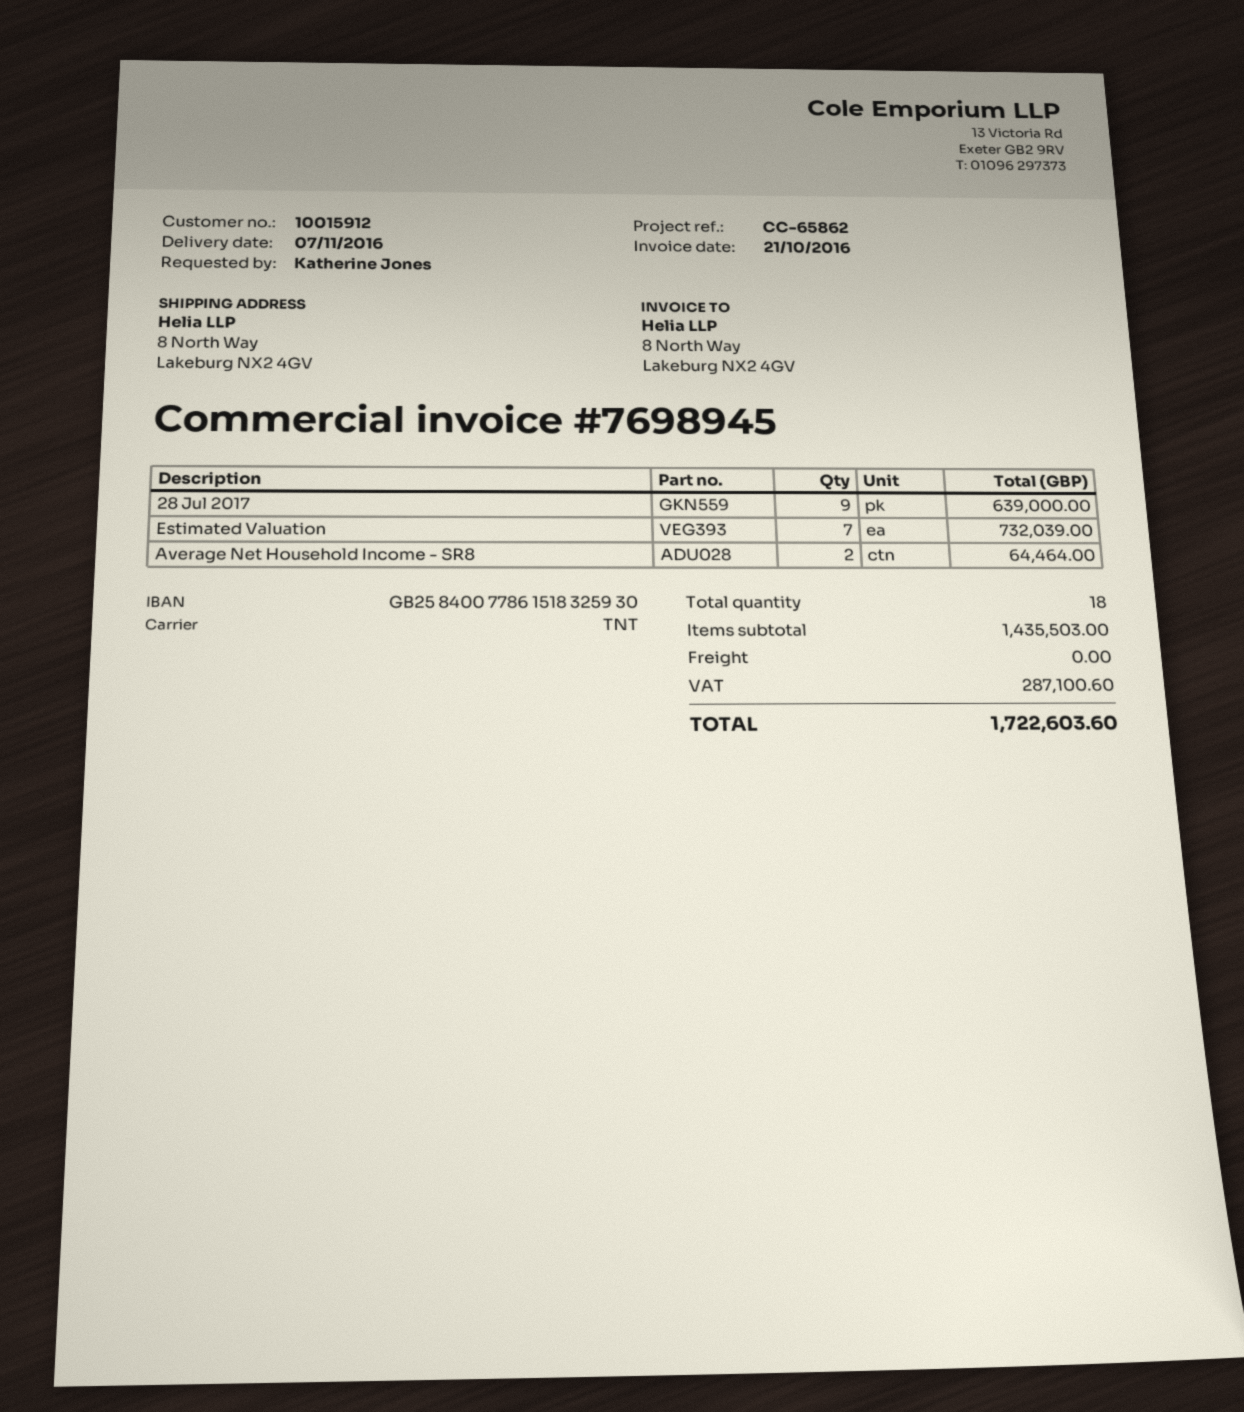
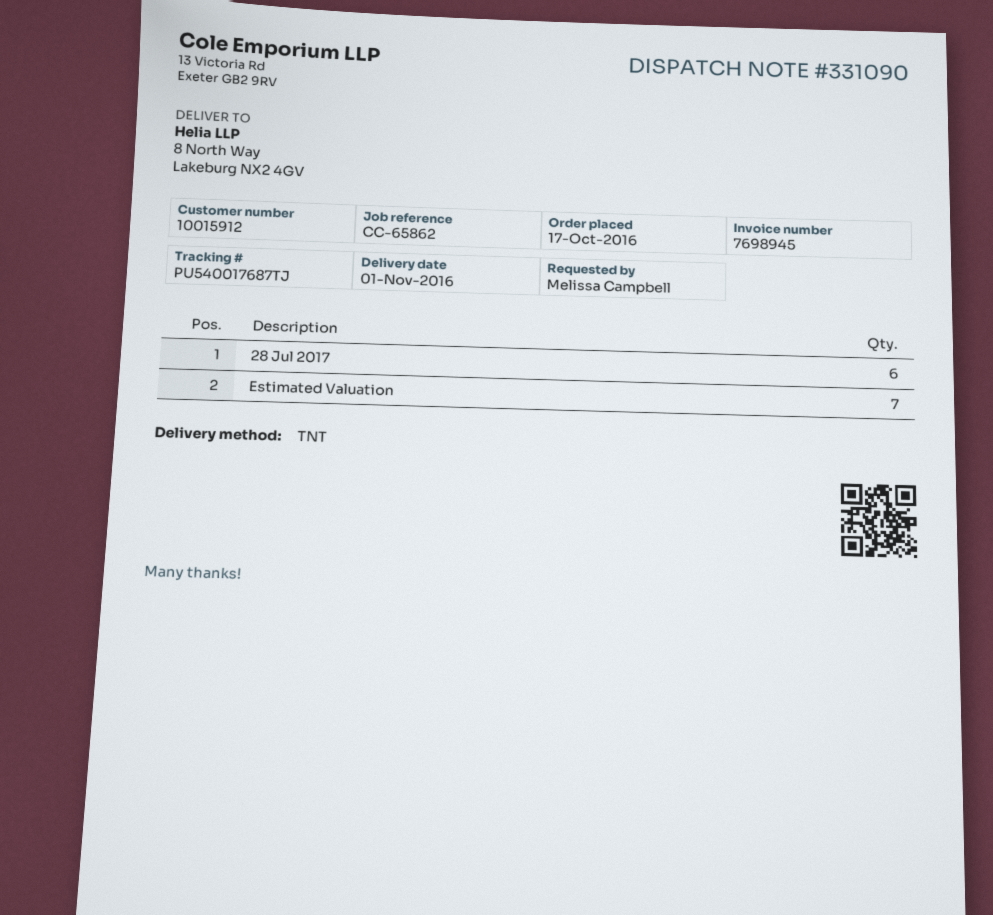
delivery date: 2016-11-07 -> 2016-11-01
ordered by: Katherine Jones -> Melissa Campbell
28 Jul 2017: 9 -> 6
Average Net Household Income - SR8: 2 -> none

